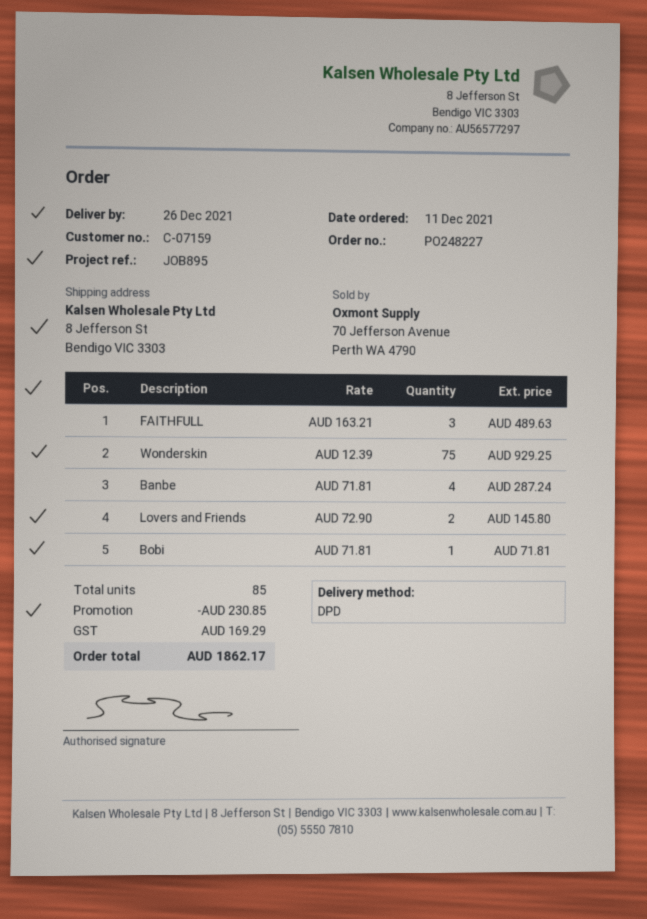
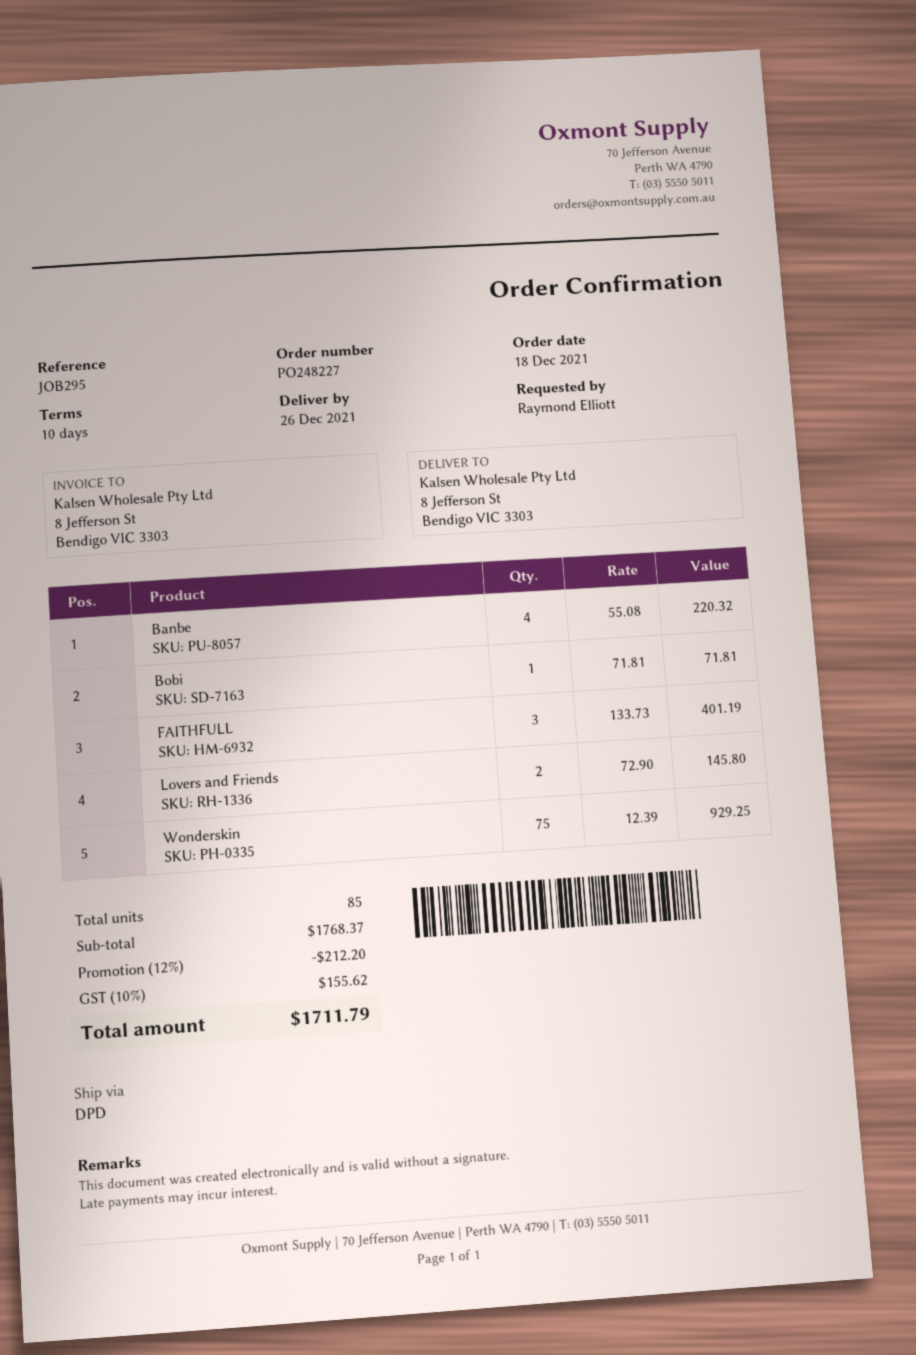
order date: 2021-12-11 -> 2021-12-18
reference: JOB895 -> JOB295
FAITHFULL: 3 x 163.21 = 489.63 -> 3 x 133.73 = 401.19
Banbe: 4 x 71.81 = 287.24 -> 4 x 55.08 = 220.32
discount: 230.85 -> 212.20
tax: 169.29 -> 155.62
total: 1862.17 -> 1711.79

